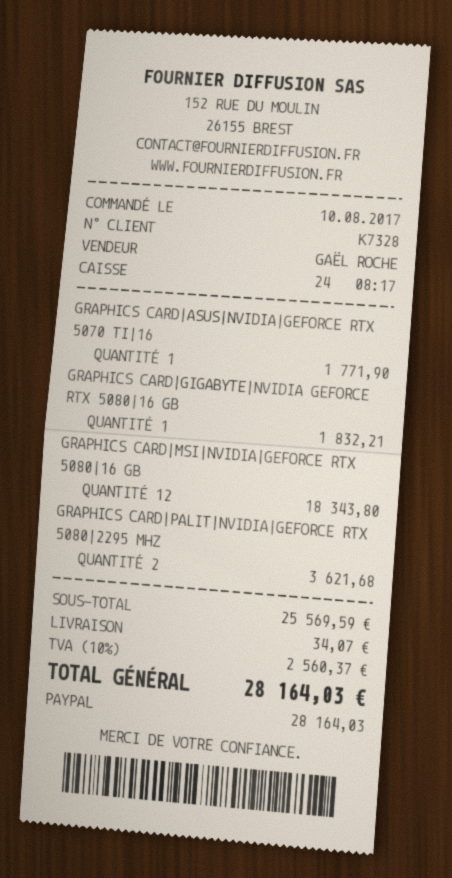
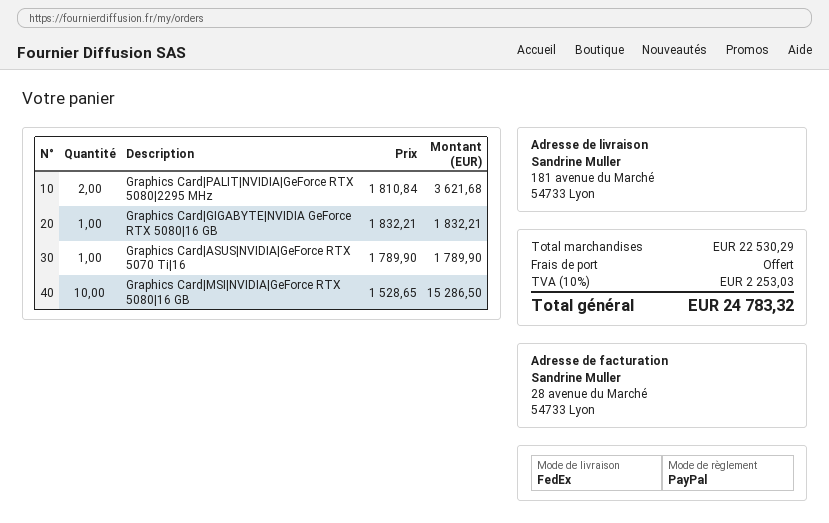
GRAPHICS CARD|ASUS|NVIDIA|GEFORCE RTX 5070 TI|16: 1 for 1771.90 -> 1 for 1789.90
GRAPHICS CARD|MSI|NVIDIA|GEFORCE RTX 5080|16 GB: 12 for 18343.80 -> 10 for 15286.50
subtotal: 25569.59 -> 22530.29
shipping: 34.07 -> 0.00
tax: 10% = 2560.37 -> 10% = 2253.03
total: 28164.03 -> 24783.32

